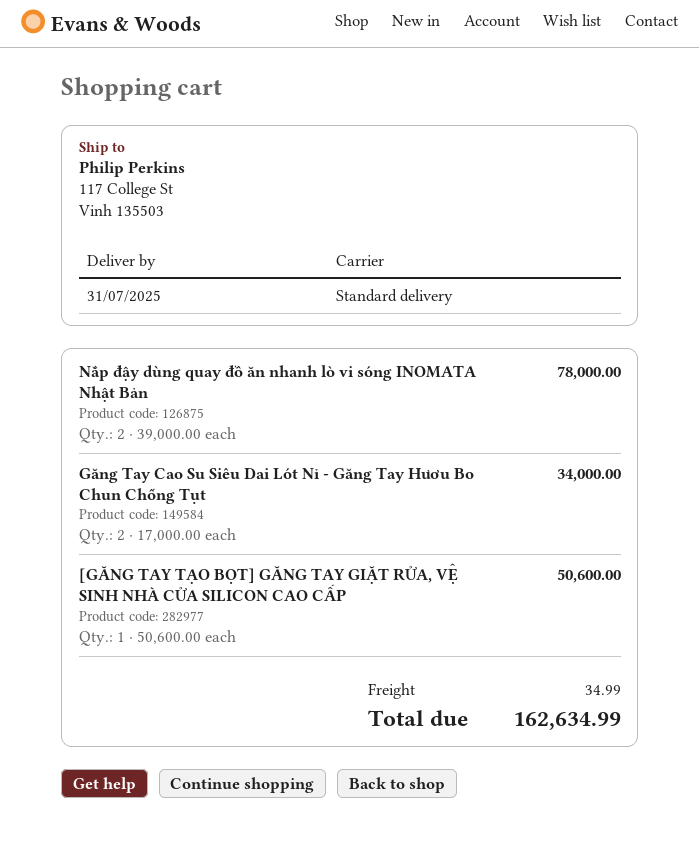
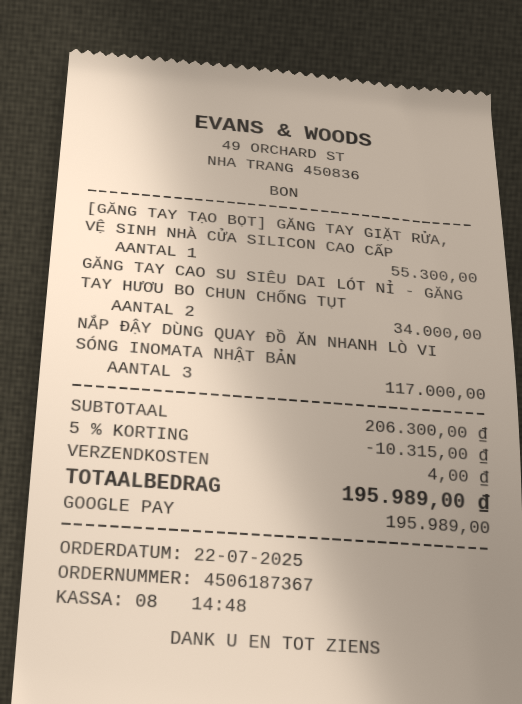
Nắp đậy dùng quay đồ ăn nhanh lò vi sóng INOMATA Nhật Bản: 2 for 78000.00 -> 3 for 117000.00
[GĂNG TAY TẠO BỌT] GĂNG TAY GIẶT RỬA, VỆ SINH NHÀ CỬA SILICON CAO CẤP: 1 for 50600.00 -> 1 for 55300.00
discount: none -> 5% = 10315.00
shipping: 34.99 -> 4.00
total: 162634.99 -> 195989.00

